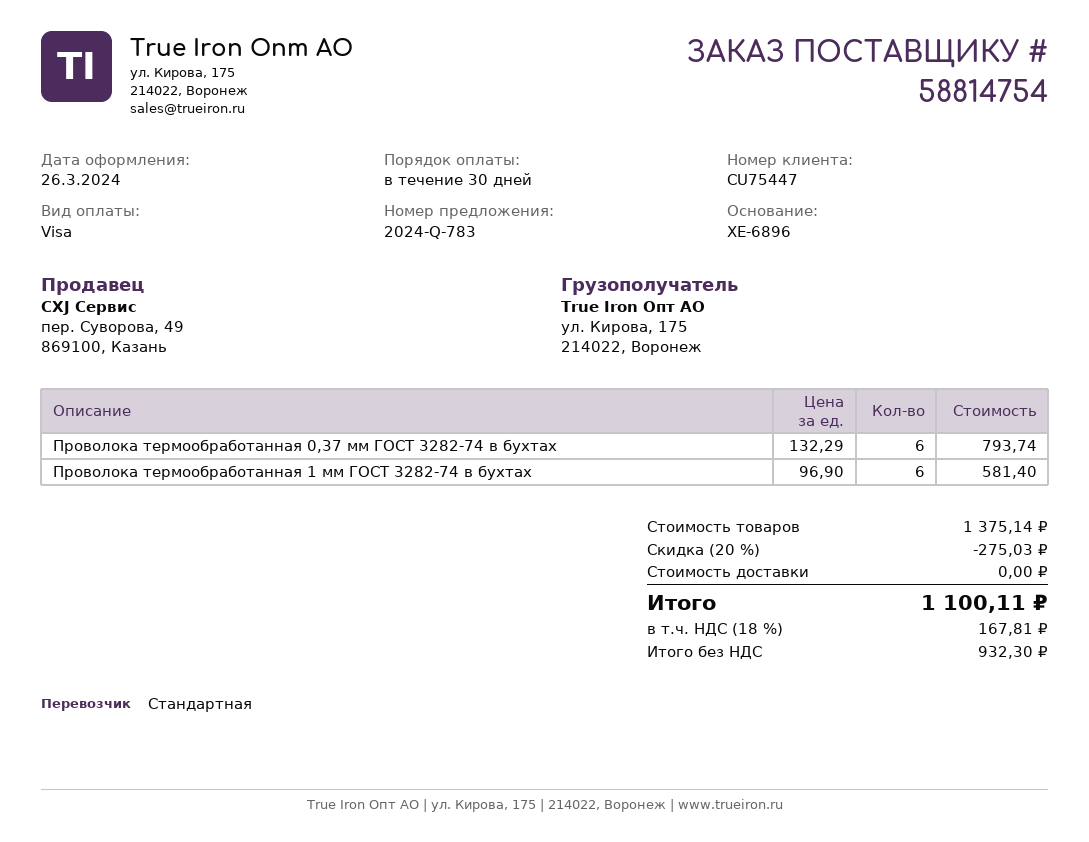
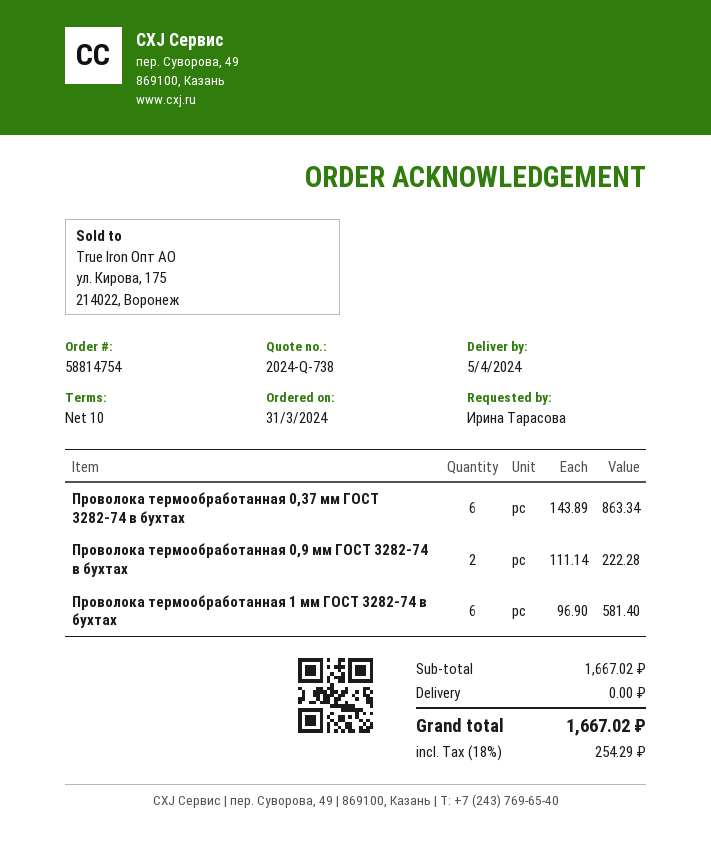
quote number: 2024-Q-783 -> 2024-Q-738
order date: 2024-03-26 -> 2024-03-31
payment terms: 30 days -> 10 days
Проволока термообработанная 0,37 мм ГОСТ 3282-74 в бухтах: 6 x 132.29 = 793.74 -> 6 x 143.89 = 863.34
Проволока термообработанная 0,9 мм ГОСТ 3282-74 в бухтах: none -> 2 x 111.14 = 222.28
subtotal: 1375.14 -> 1667.02
discount: 20% = 275.03 -> none
tax: 18% = 167.81 -> 18% = 254.29
total: 1100.11 -> 1667.02

